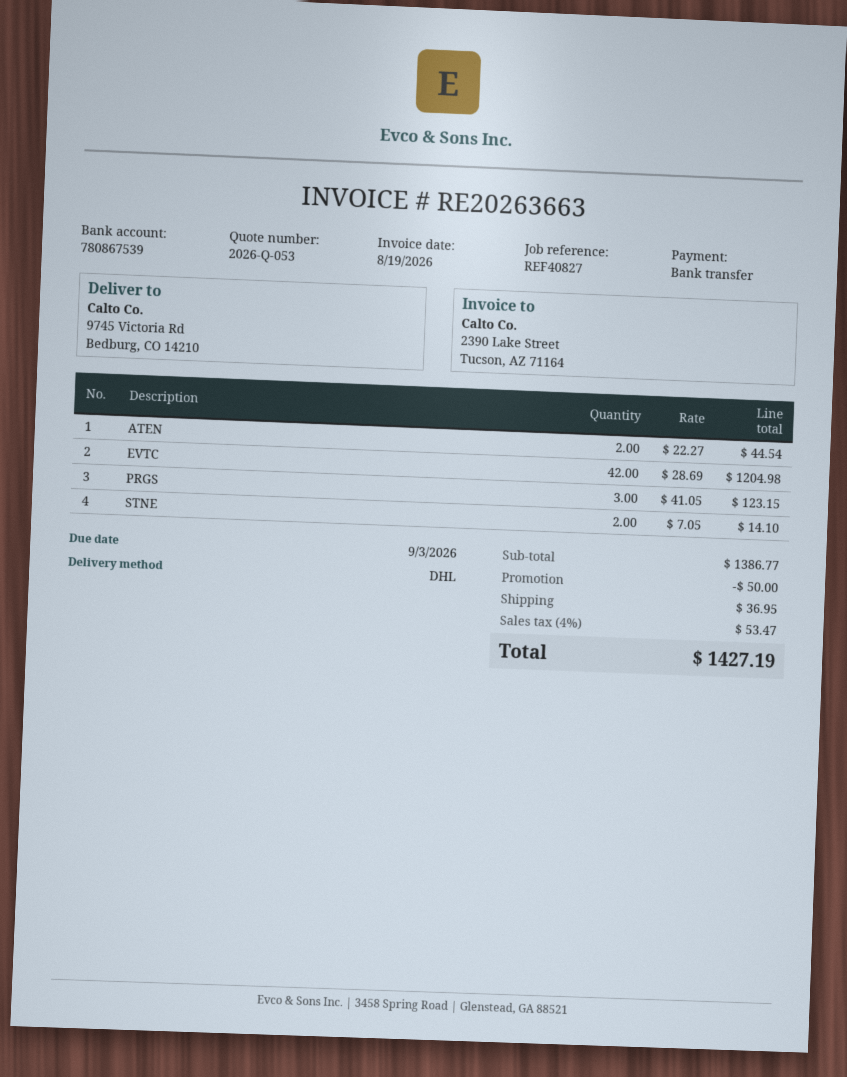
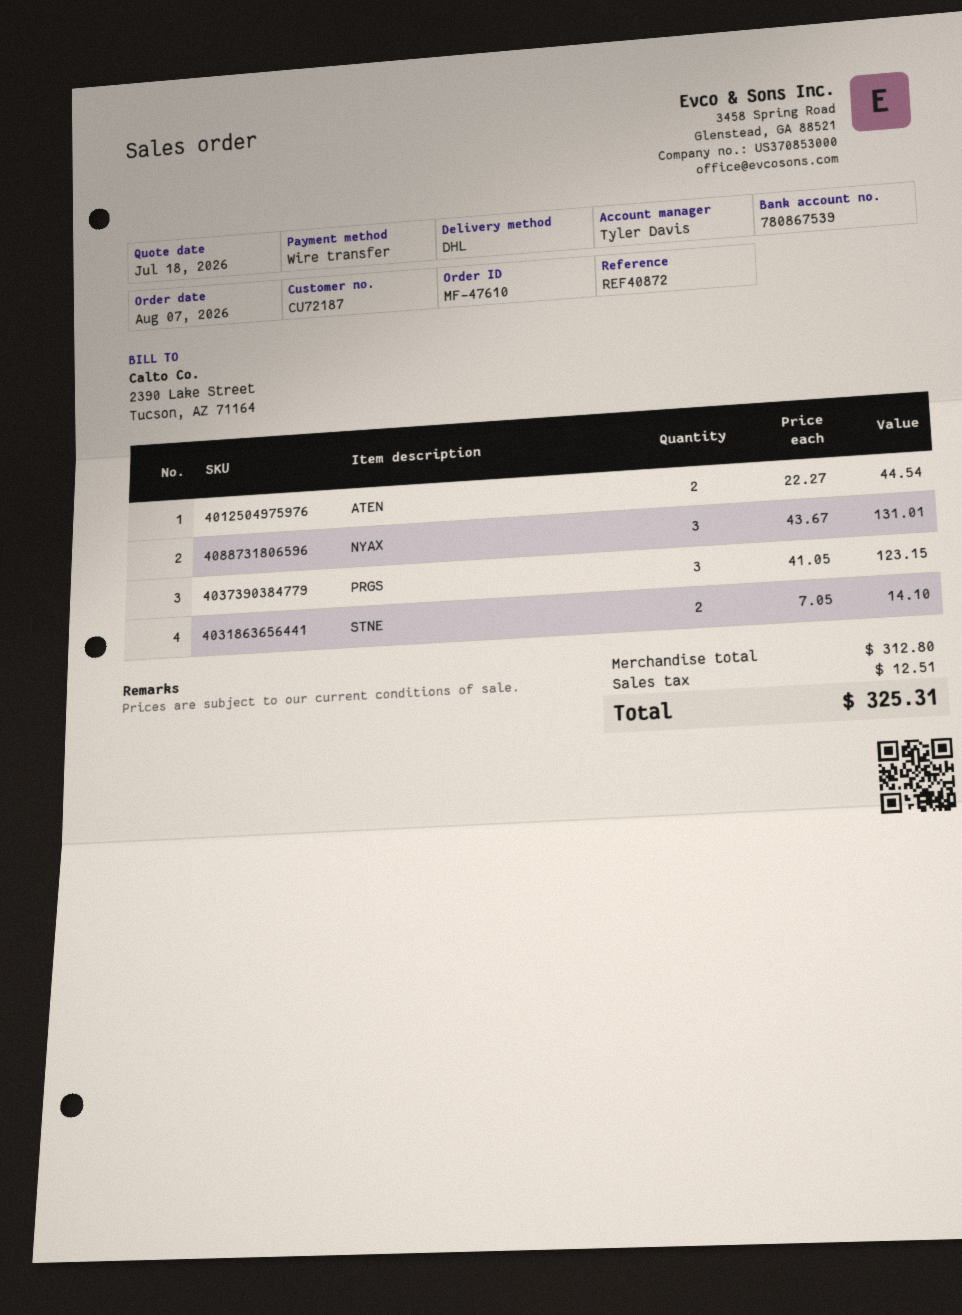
reference: REF40827 -> REF40872
EVTC: 42 x 28.69 = 1204.98 -> none
NYAX: none -> 3 x 43.67 = 131.01
subtotal: 1386.77 -> 312.80
discount: 50.00 -> none
shipping: 36.95 -> none
tax: 53.47 -> 12.51
total: 1427.19 -> 325.31

